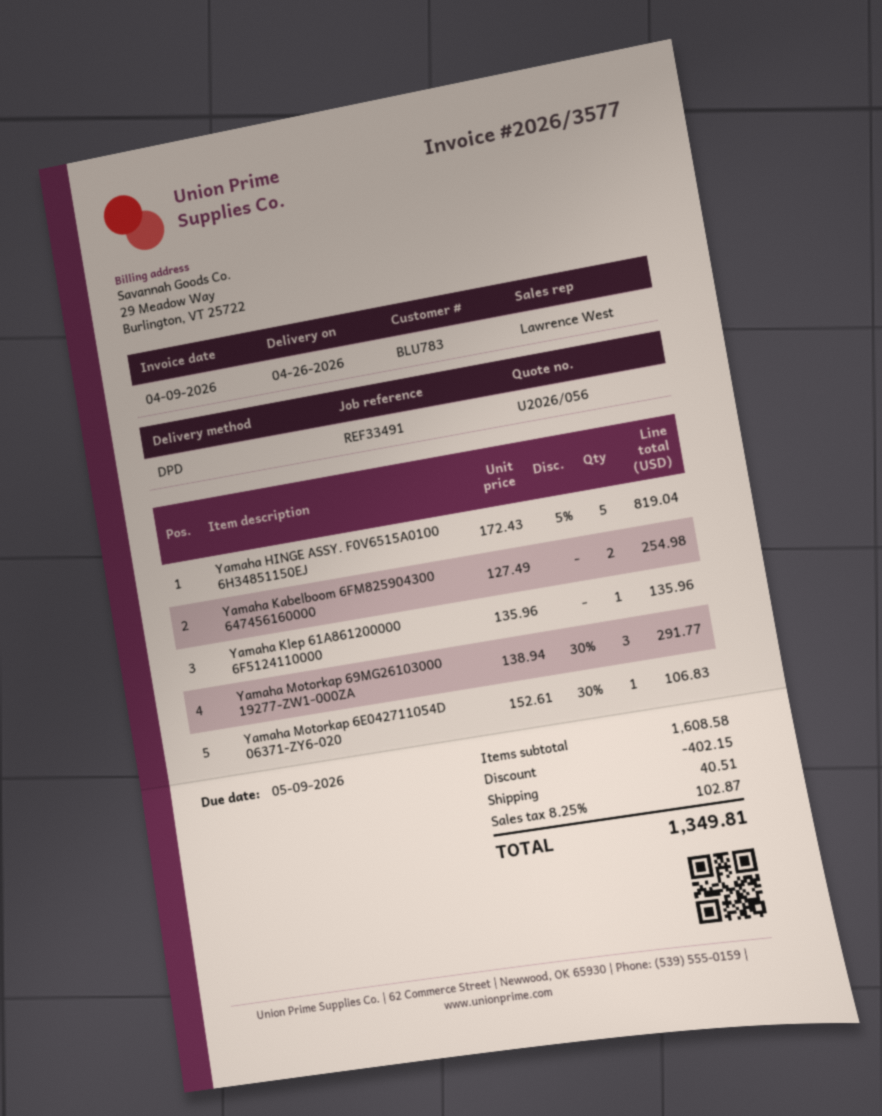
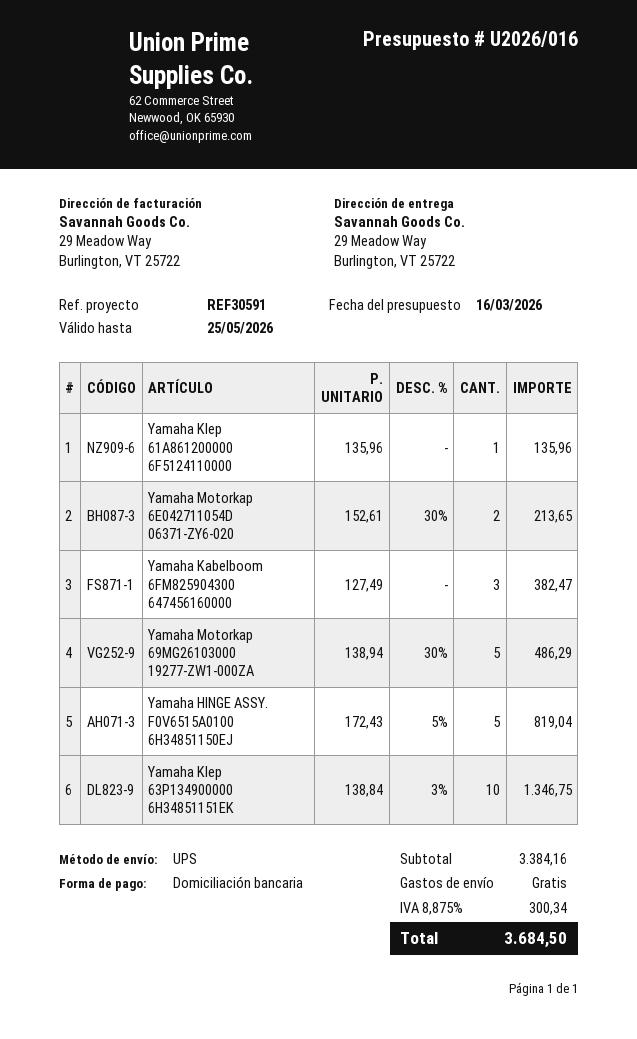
quote number: U2026/056 -> U2026/016
reference: REF33491 -> REF30591
shipping method: DPD -> UPS
Yamaha Kabelboom 6FM825904300 647456160000: 2 x 127.49 = 254.98 -> 3 x 127.49 = 382.47
Yamaha Motorkap 69MG26103000 19277-ZW1-000ZA: 3 x 138.94 - 30% = 291.77 -> 5 x 138.94 - 30% = 486.29
Yamaha Motorkap 6E042711054D 06371-ZY6-020: 1 x 152.61 - 30% = 106.83 -> 2 x 152.61 - 30% = 213.65
Yamaha Klep 63P134900000 6H34851151EK: none -> 10 x 138.84 - 3% = 1346.75
subtotal: 1608.58 -> 3384.16
discount: 402.15 -> none
shipping: 40.51 -> 0.00
tax: 8.25% = 102.87 -> 8.875% = 300.34
total: 1349.81 -> 3684.50

